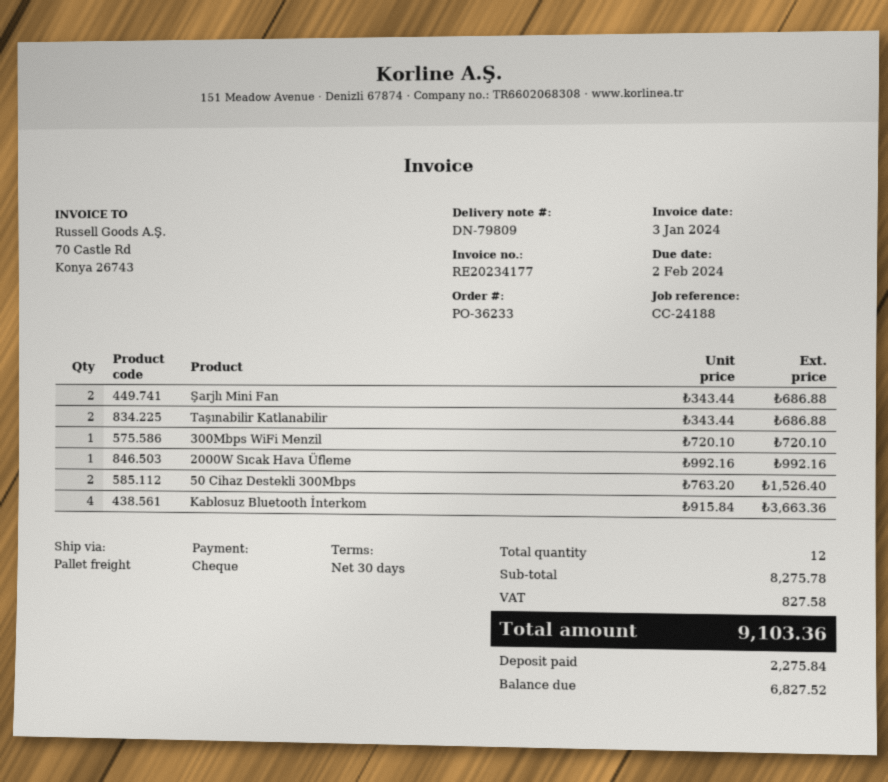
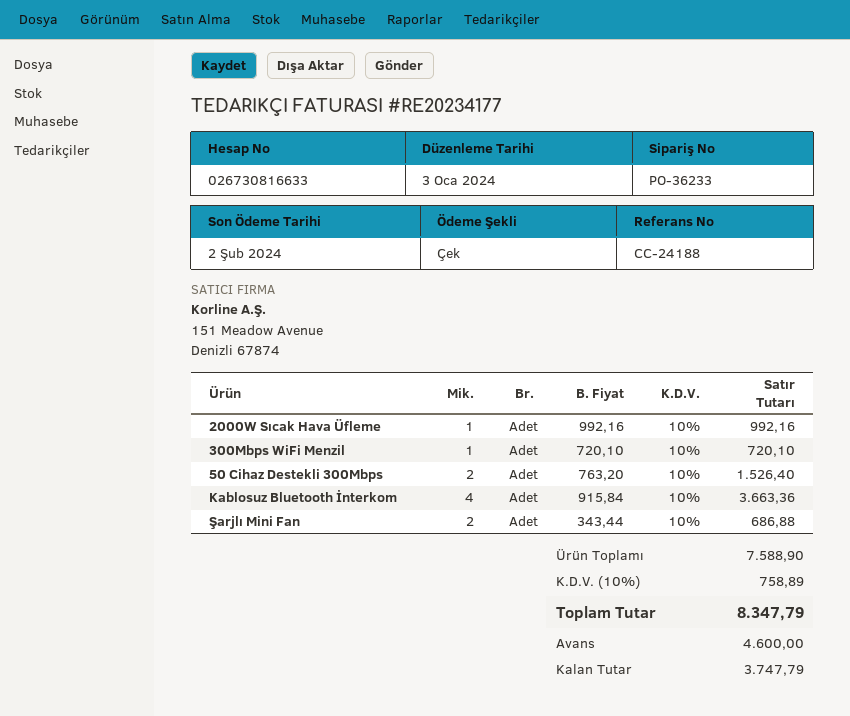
Taşınabilir Katlanabilir: 2 x 343.44 = 686.88 -> none
subtotal: 8275.78 -> 7588.90
tax: 827.58 -> 758.89
total: 9103.36 -> 8347.79
deposit: 2275.84 -> 4600.00
balance: 6827.52 -> 3747.79

